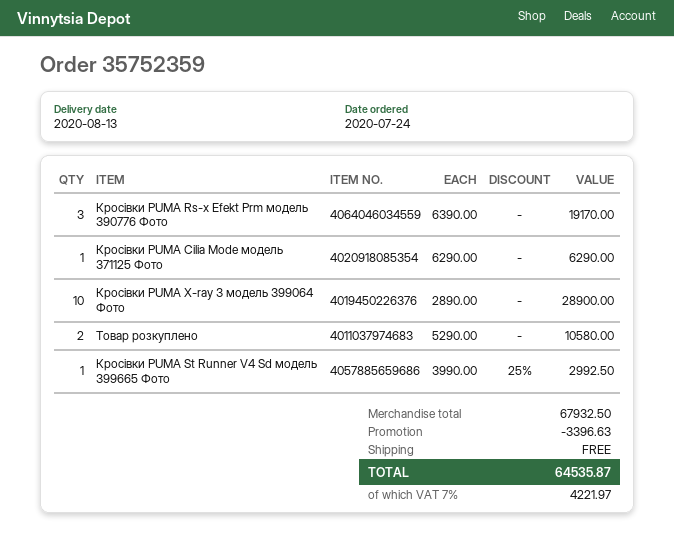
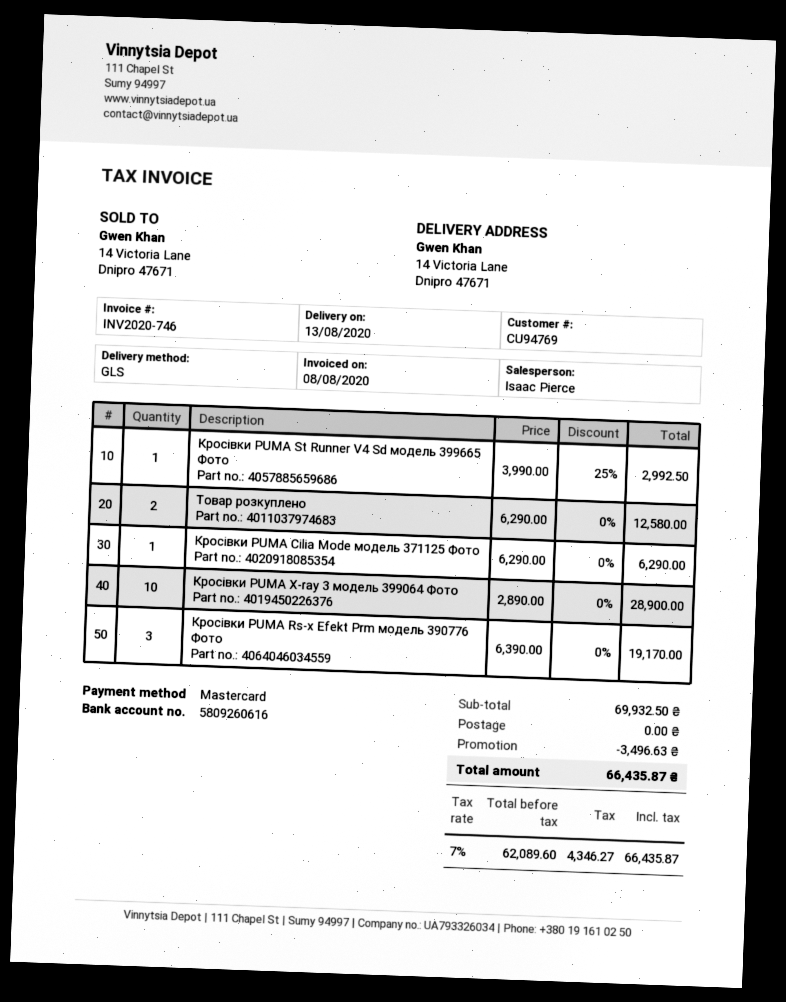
Товар розкуплено: 2 x 5290.00 = 10580.00 -> 2 x 6290.00 = 12580.00
subtotal: 67932.50 -> 69932.50
discount: 3396.63 -> 3496.63
tax: 7% = 4221.97 -> 7% = 4346.27
total: 64535.87 -> 66435.87

